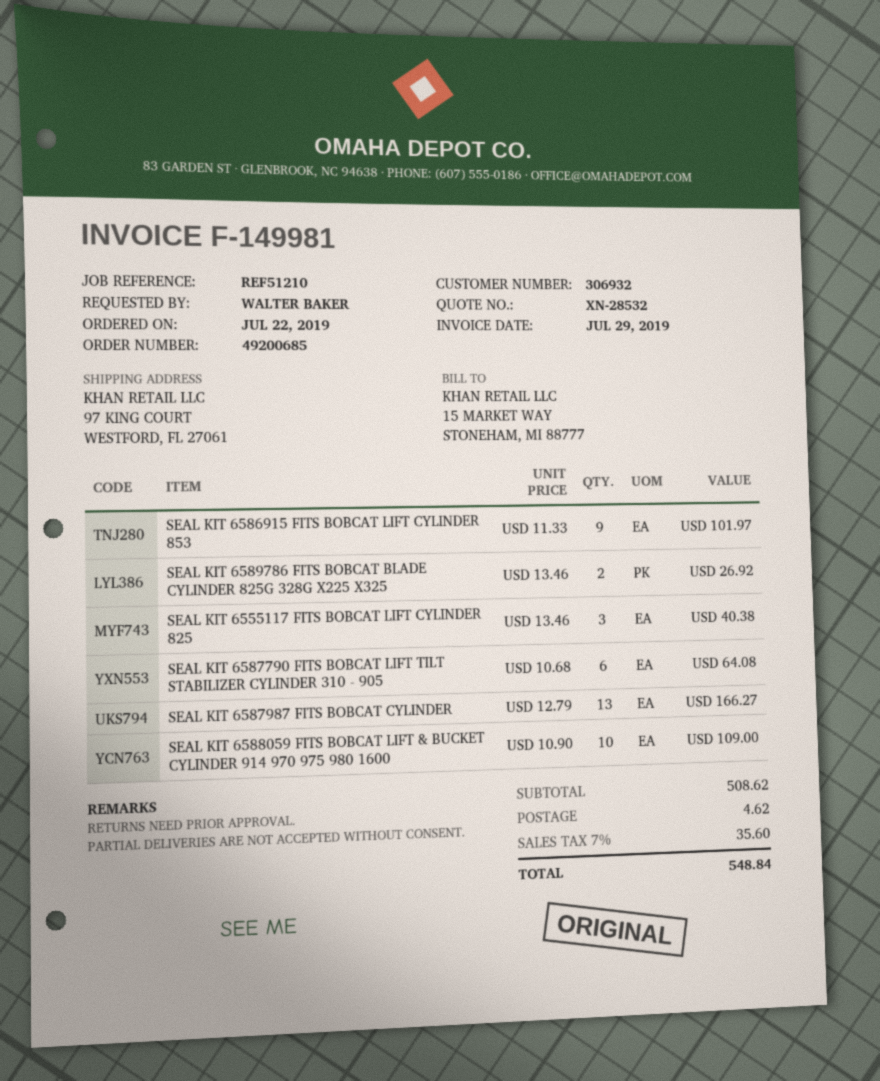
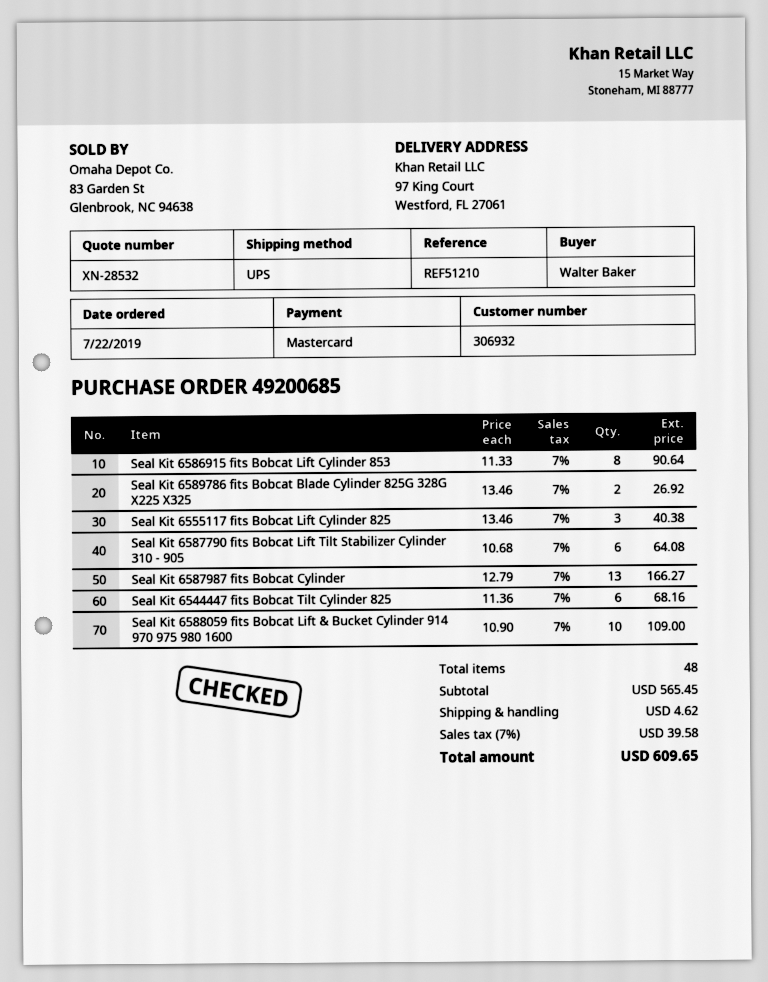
SEAL KIT 6586915 FITS BOBCAT LIFT CYLINDER 853: 9 x 11.33 = 101.97 -> 8 x 11.33 = 90.64
Seal Kit 6544447 fits Bobcat Tilt Cylinder 825: none -> 6 x 11.36 = 68.16
subtotal: 508.62 -> 565.45
tax: 7% = 35.60 -> 7% = 39.58
total: 548.84 -> 609.65

